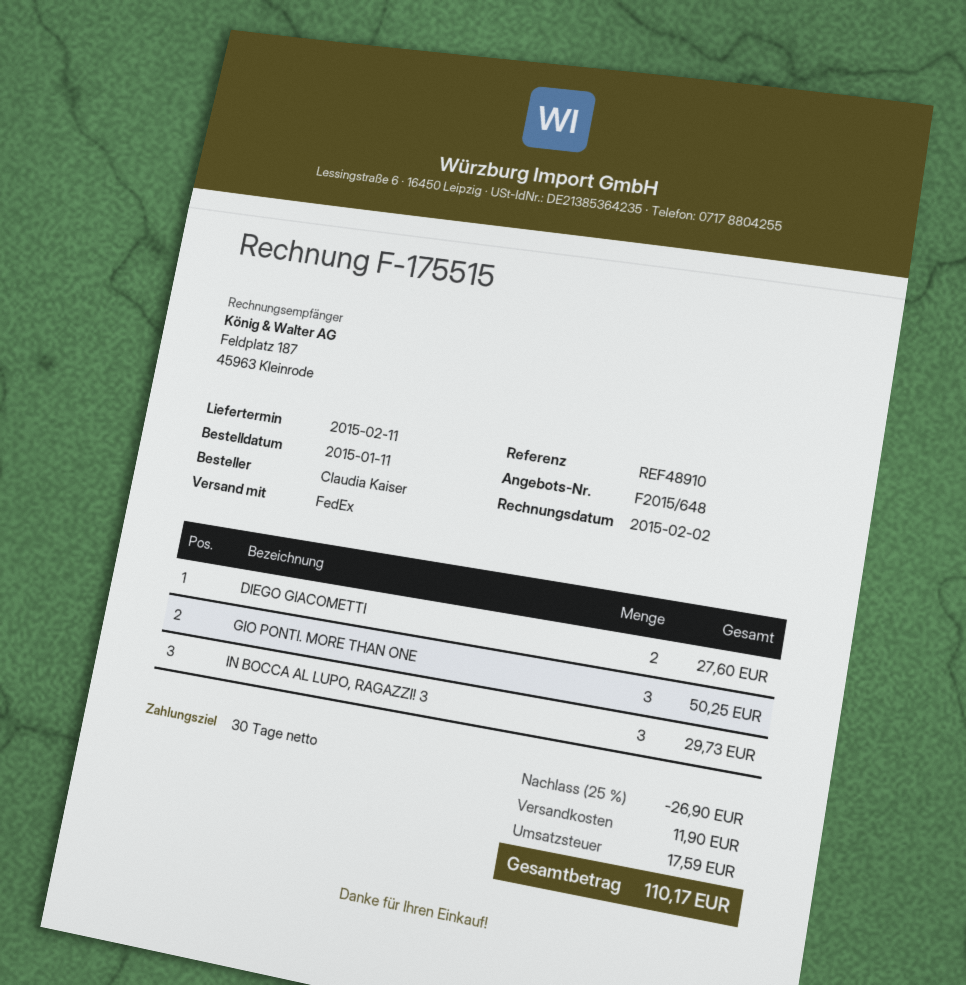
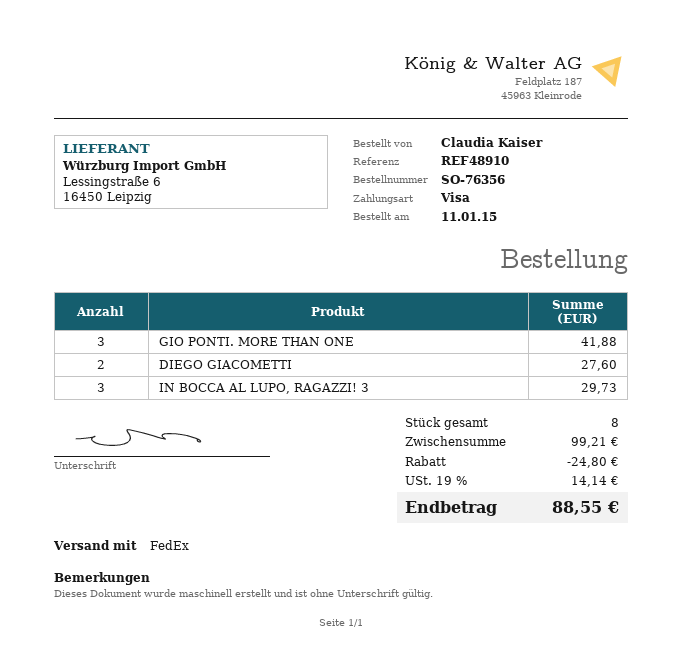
GIO PONTI. MORE THAN ONE: 3 for 50.25 -> 3 for 41.88
discount: 26.90 -> 24.80
shipping: 11.90 -> none
tax: 17.59 -> 14.14
total: 110.17 -> 88.55

